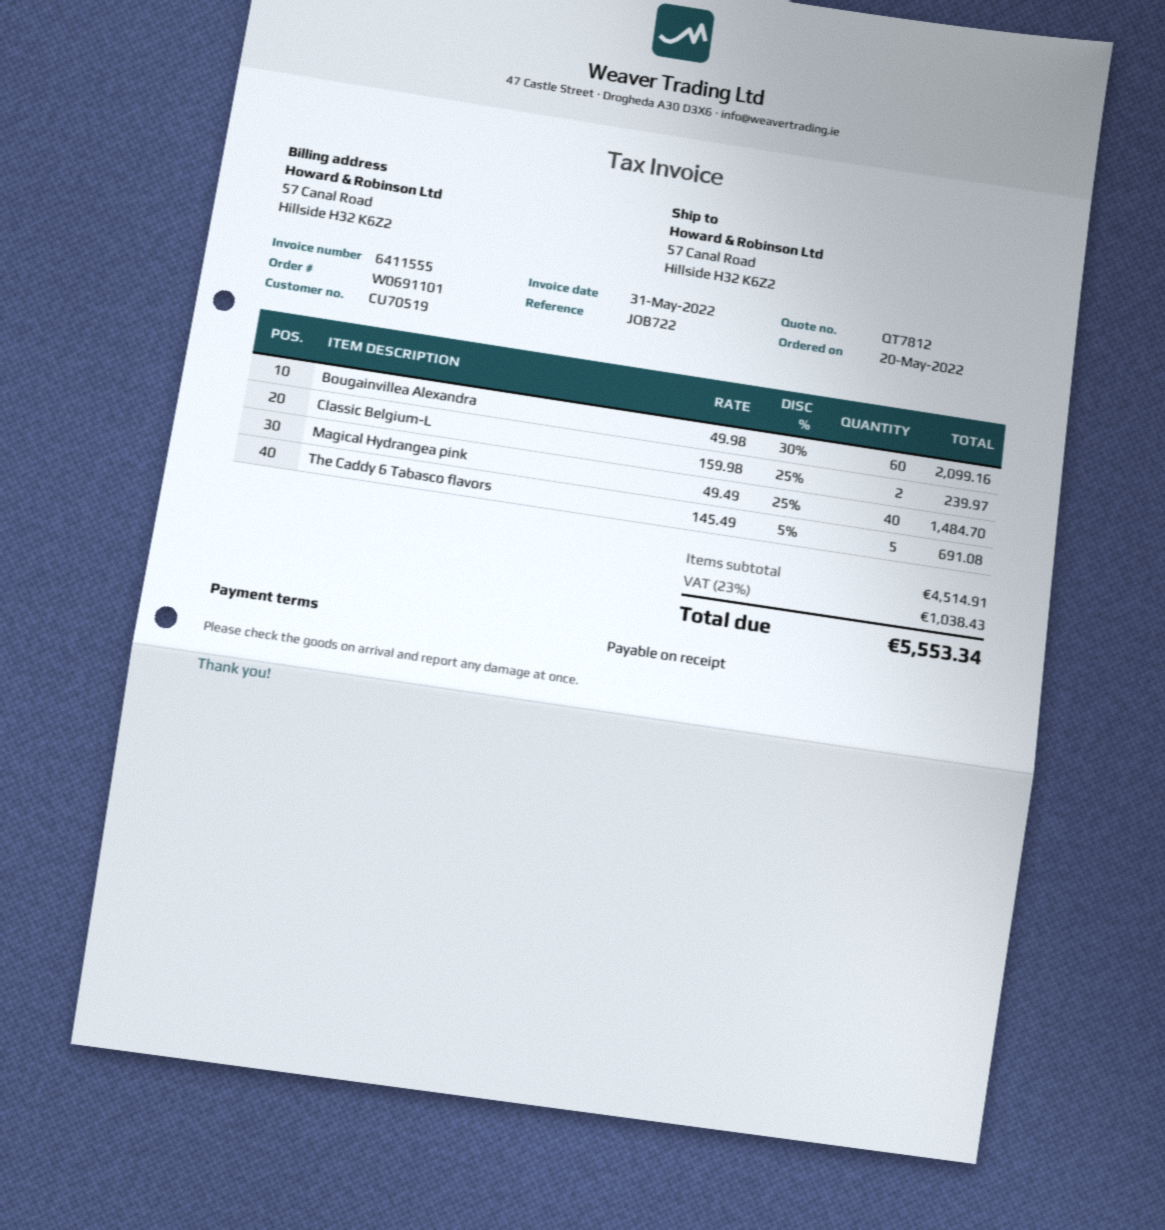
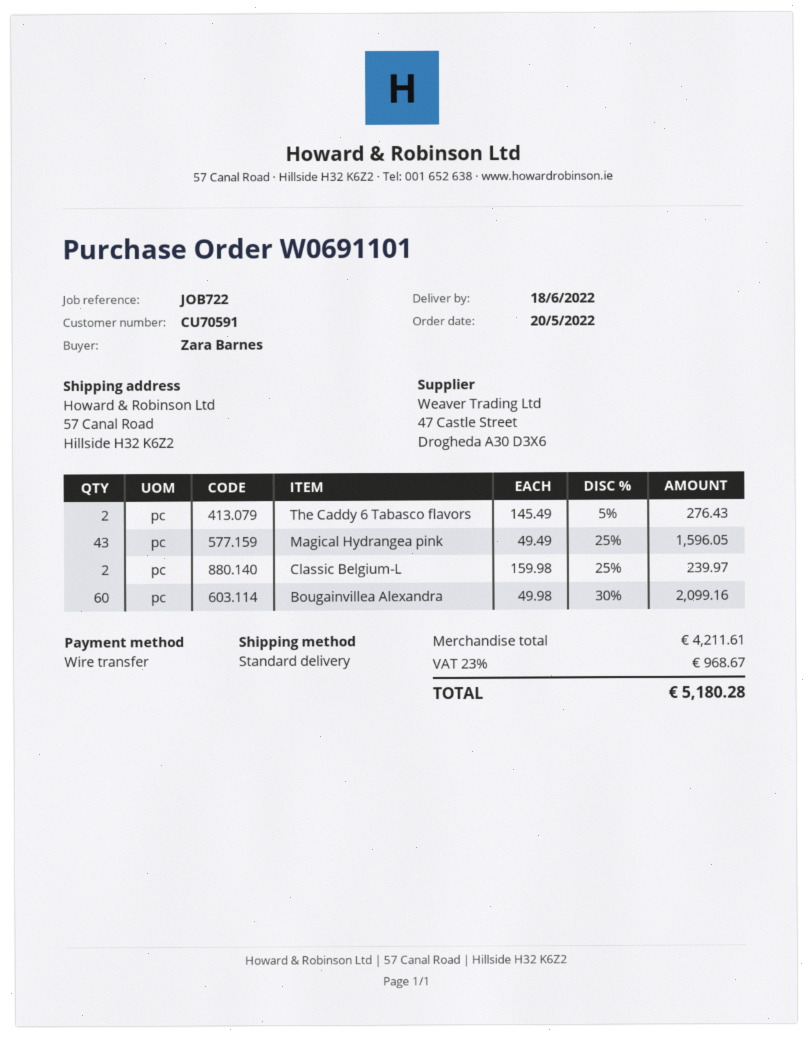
customer number: CU70519 -> CU70591
Magical Hydrangea pink: 40 x 49.49 - 25% = 1484.70 -> 43 x 49.49 - 25% = 1596.05
The Caddy 6 Tabasco flavors: 5 x 145.49 - 5% = 691.08 -> 2 x 145.49 - 5% = 276.43
subtotal: 4514.91 -> 4211.61
tax: 23% = 1038.43 -> 23% = 968.67
total: 5553.34 -> 5180.28

